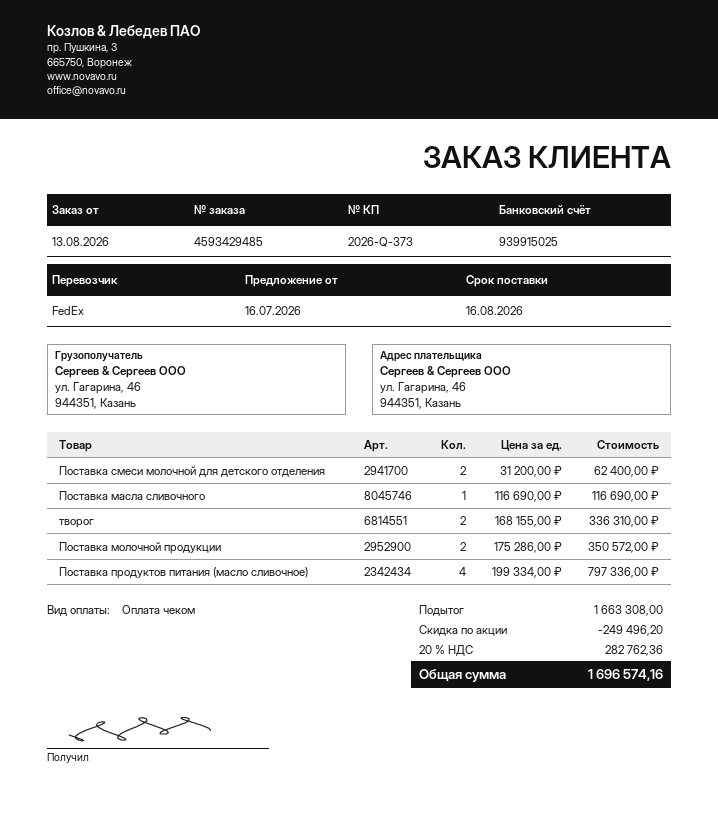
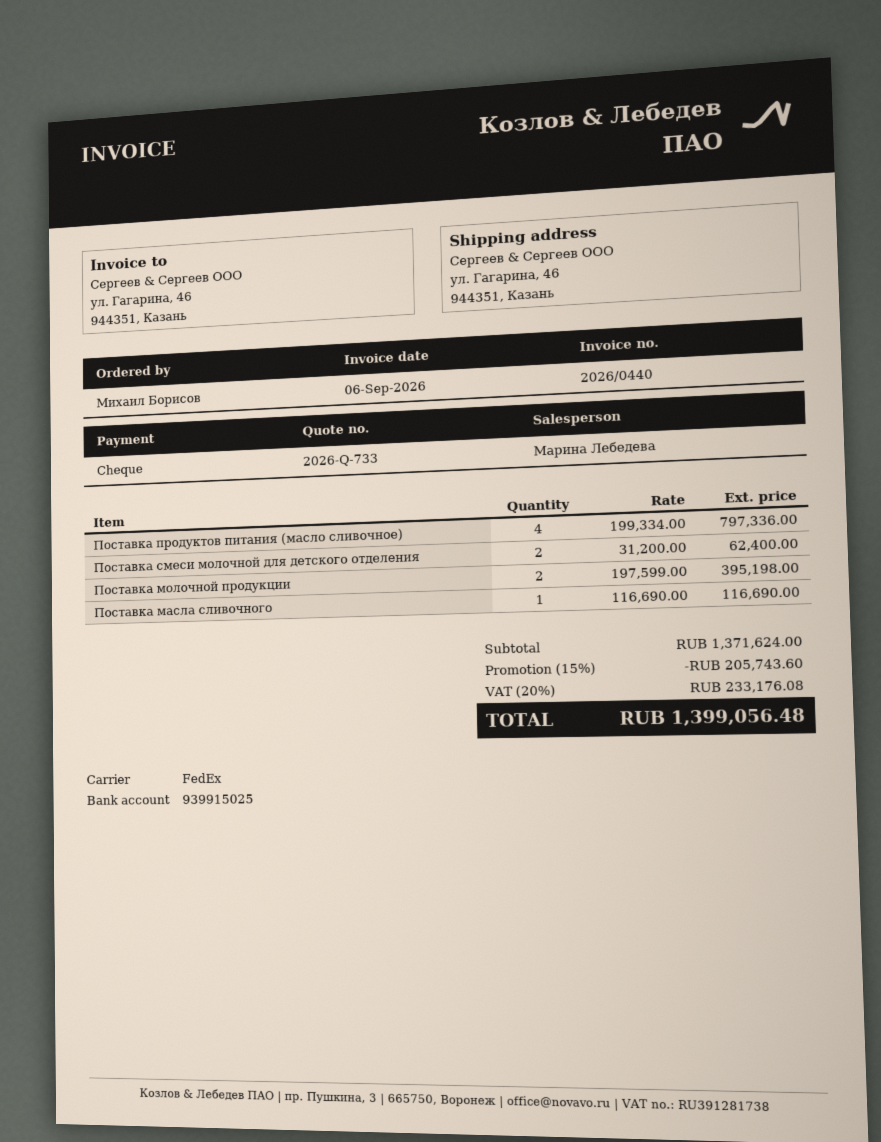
quote number: 2026-Q-373 -> 2026-Q-733
творог: 2 x 168155.00 = 336310.00 -> none
Поставка молочной продукции: 2 x 175286.00 = 350572.00 -> 2 x 197599.00 = 395198.00
subtotal: 1663308.00 -> 1371624.00
discount: 249496.20 -> 205743.60
tax: 20% = 282762.36 -> 20% = 233176.08
total: 1696574.16 -> 1399056.48

